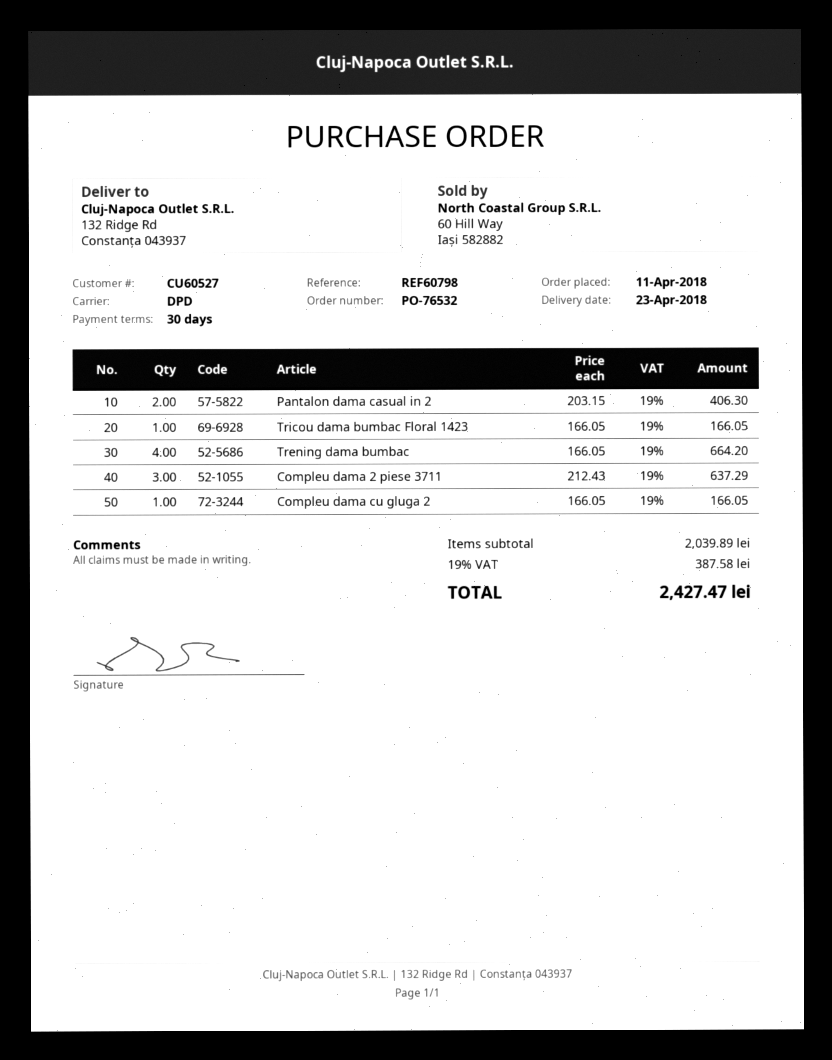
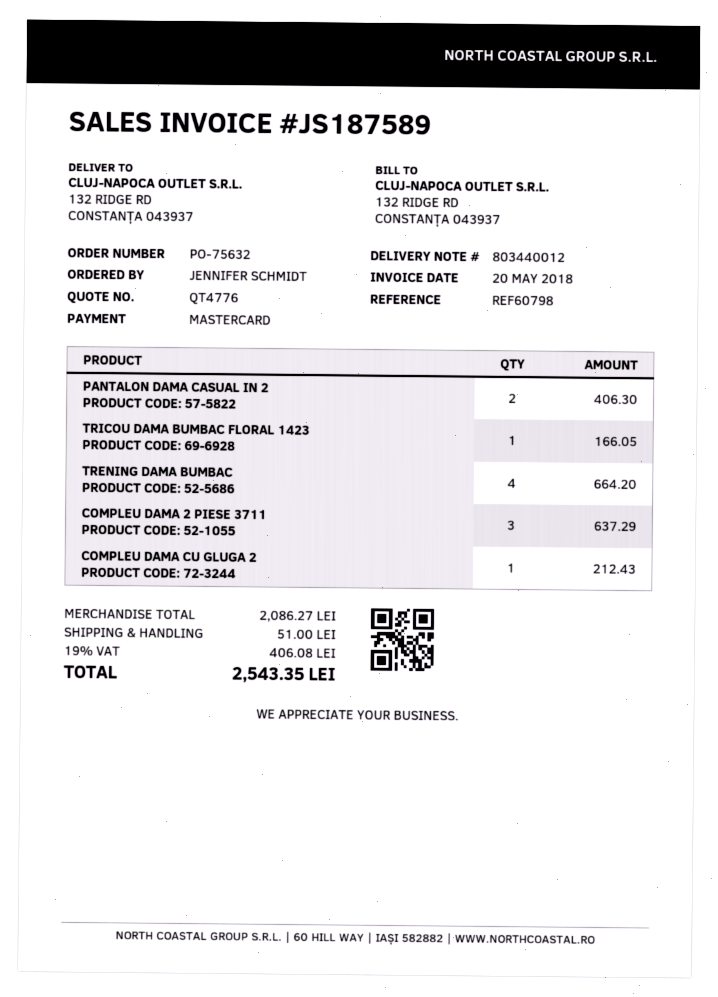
order number: PO-76532 -> PO-75632
Compleu dama cu gluga 2: 1 for 166.05 -> 1 for 212.43
subtotal: 2039.89 -> 2086.27
shipping: none -> 51.00
tax: 19% = 387.58 -> 19% = 406.08
total: 2427.47 -> 2543.35

